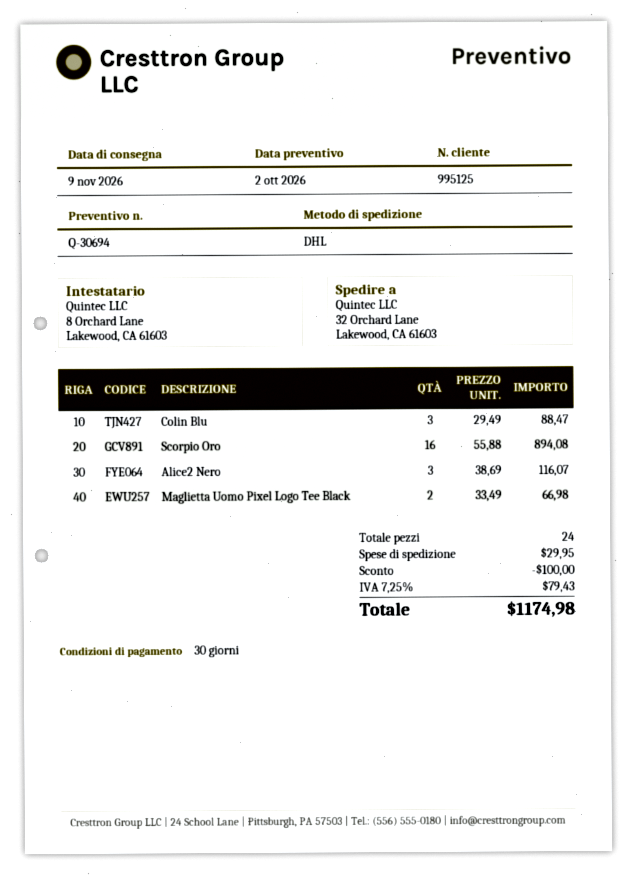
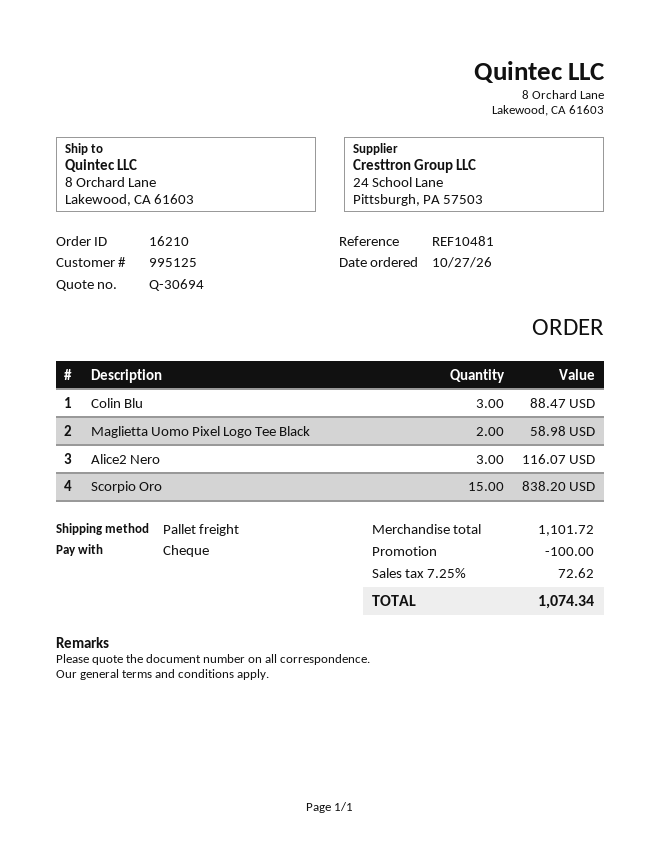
shipping method: DHL -> pallet freight
ship to: 32 Orchard Lane, Lakewood, CA 61603 -> 8 Orchard Lane, Lakewood, CA 61603
Scorpio Oro: 16 for 894.08 -> 15 for 838.20
Maglietta Uomo Pixel Logo Tee Black: 2 for 66.98 -> 2 for 58.98
shipping: 29.95 -> none
tax: 7.25% = 79.43 -> 7.25% = 72.62
total: 1174.98 -> 1074.34

